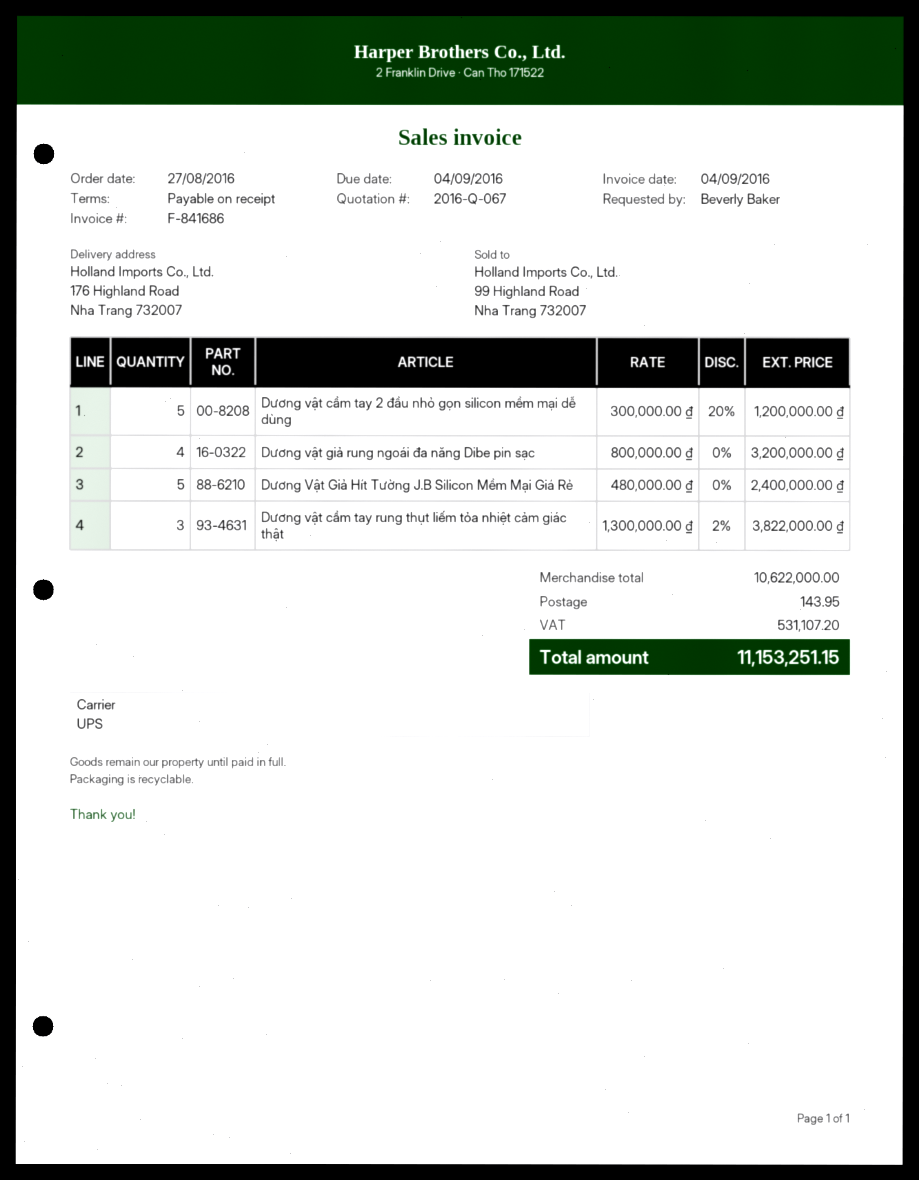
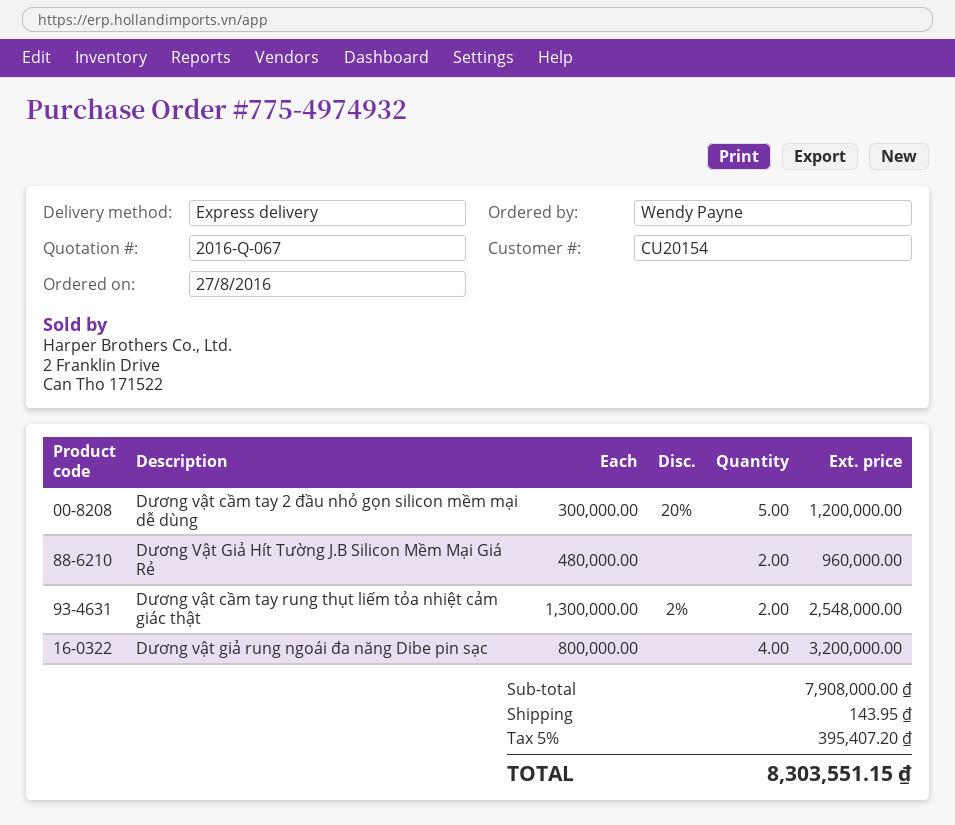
ordered by: Beverly Baker -> Wendy Payne
shipping method: UPS -> express
Dương Vật Giả Hít Tường J.B Silicon Mềm Mại Giá Rẻ: 5 x 480000.00 = 2400000.00 -> 2 x 480000.00 = 960000.00
Dương vật cầm tay rung thụt liếm tỏa nhiệt cảm giác thật: 3 x 1300000.00 - 2% = 3822000.00 -> 2 x 1300000.00 - 2% = 2548000.00
subtotal: 10622000.00 -> 7908000.00
tax: 531107.20 -> 395407.20
total: 11153251.15 -> 8303551.15

